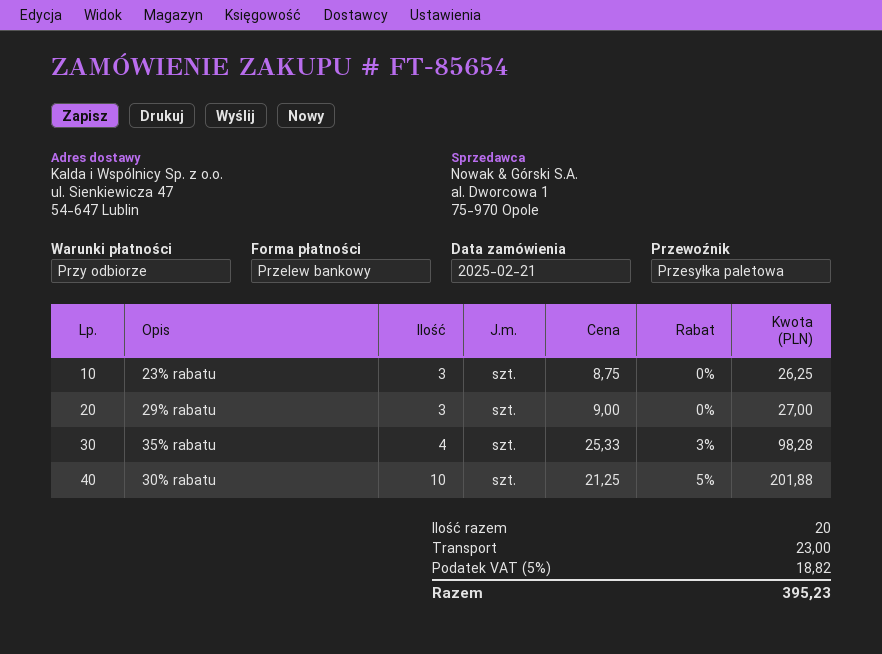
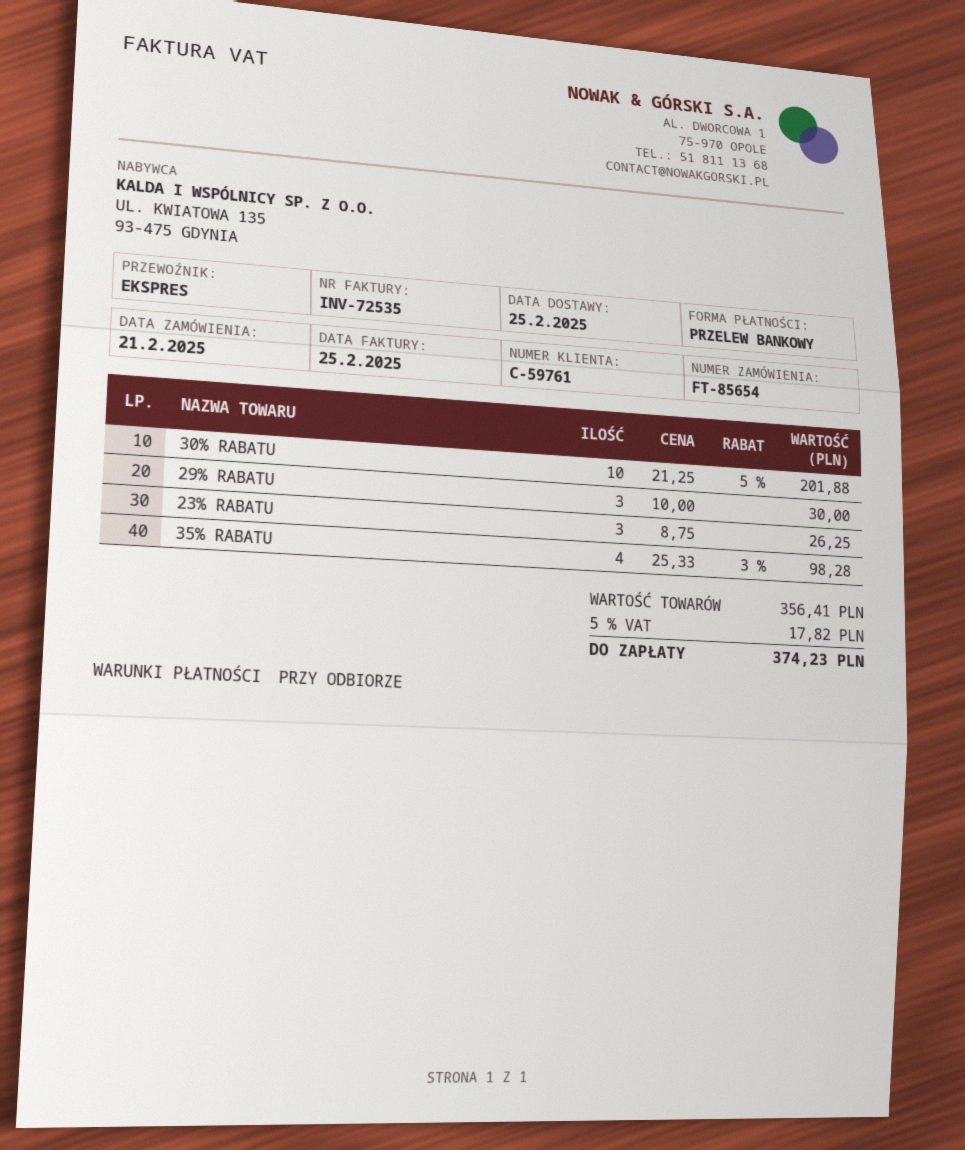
shipping method: pallet freight -> express
29% rabatu: 3 x 9.00 = 27.00 -> 3 x 10.00 = 30.00
shipping: 23.00 -> none
tax: 5% = 18.82 -> 5% = 17.82
total: 395.23 -> 374.23

